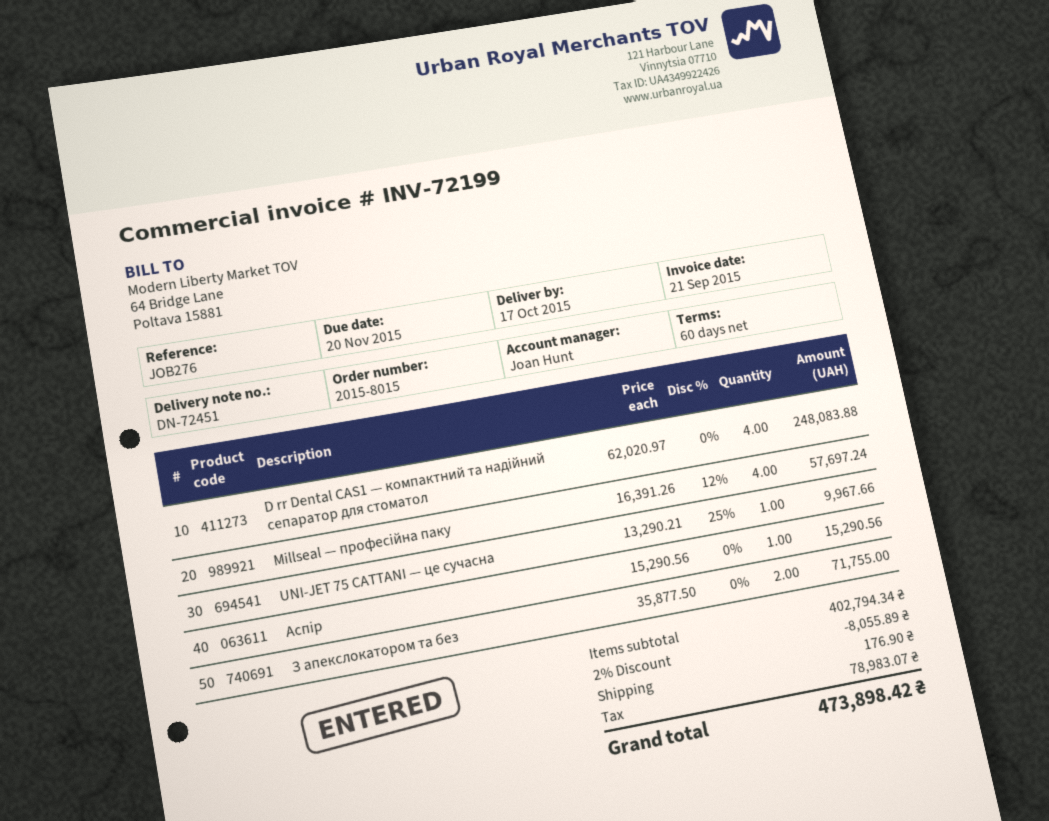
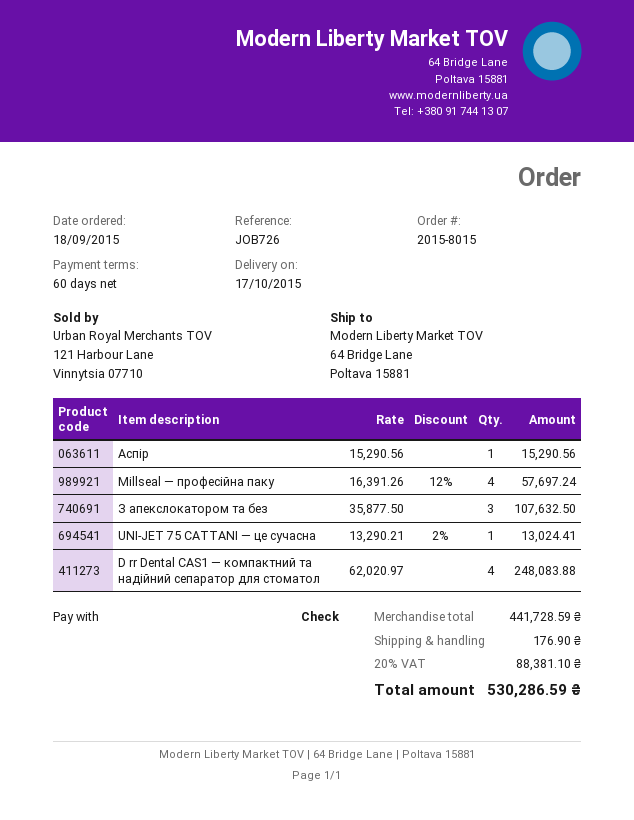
reference: JOB276 -> JOB726
UNI-JET 75 CATTANI — це сучасна: 1 x 13290.21 - 25% = 9967.66 -> 1 x 13290.21 - 2% = 13024.41
З апекслокатором та без: 2 x 35877.50 = 71755.00 -> 3 x 35877.50 = 107632.50
subtotal: 402794.34 -> 441728.59
discount: 2% = 8055.89 -> none
tax: 78983.07 -> 88381.10
total: 473898.42 -> 530286.59

